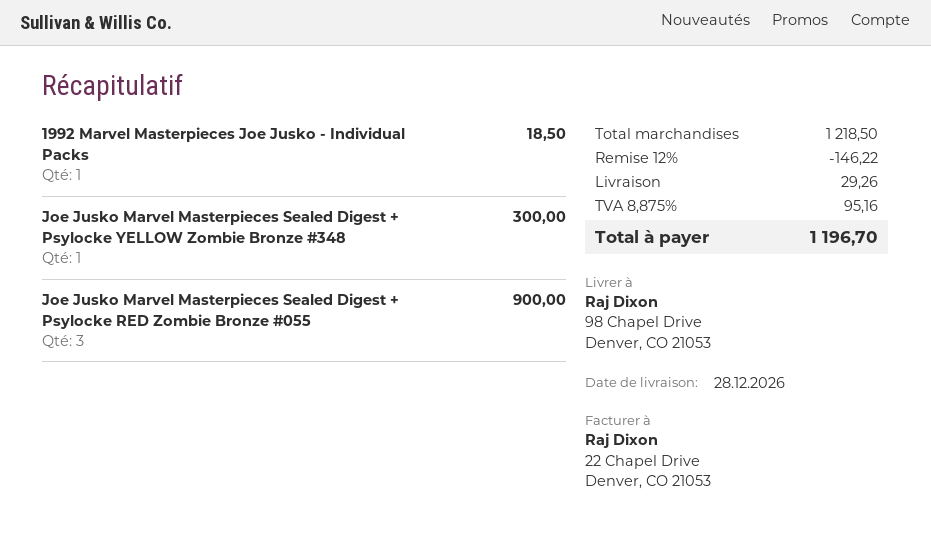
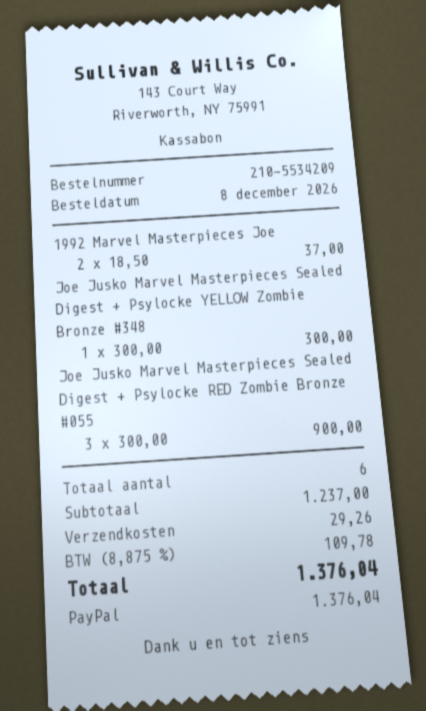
1992 Marvel Masterpieces Joe Jusko - Individual Packs: 1 for 18.50 -> 2 for 37.00
subtotal: 1218.50 -> 1237.00
discount: 12% = 146.22 -> none
tax: 8.875% = 95.16 -> 8.875% = 109.78
total: 1196.70 -> 1376.04

